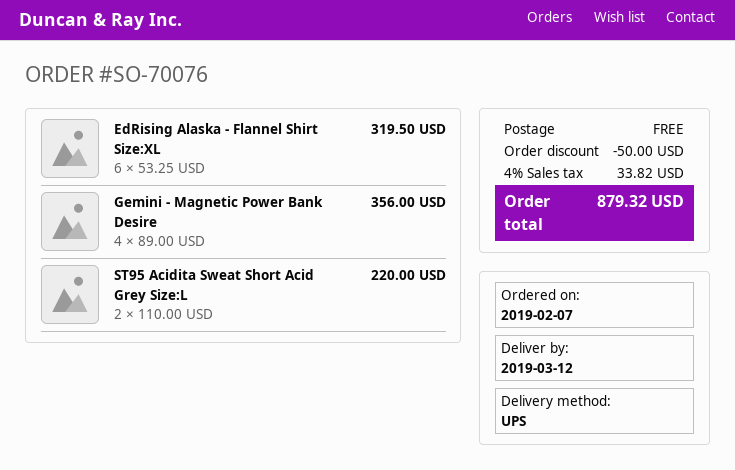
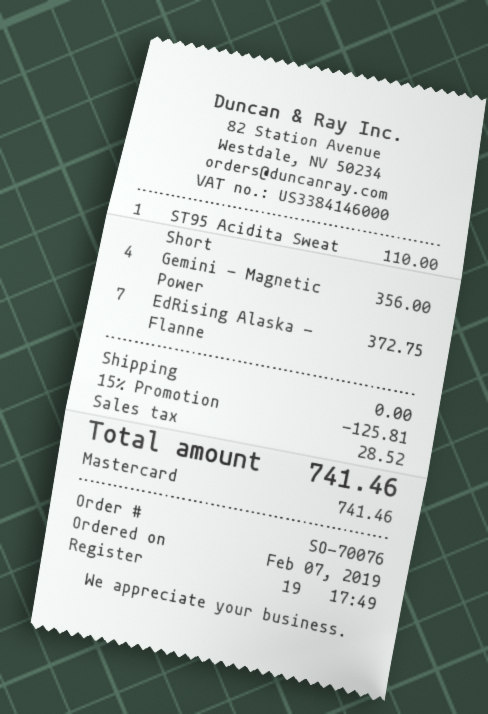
EdRising Alaska - Flannel Shirt Size:XL: 6 for 319.50 -> 7 for 372.75
ST95 Acidita Sweat Short Acid Grey Size:L: 2 for 220.00 -> 1 for 110.00
discount: 50.00 -> 125.81
tax: 33.82 -> 28.52
total: 879.32 -> 741.46

